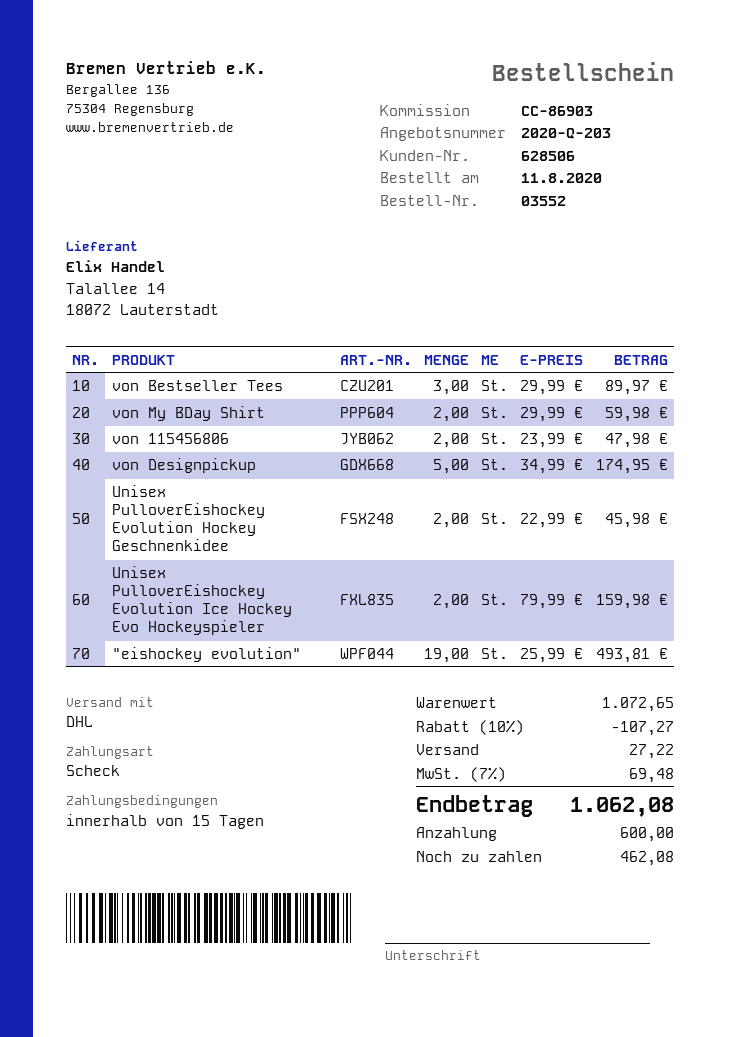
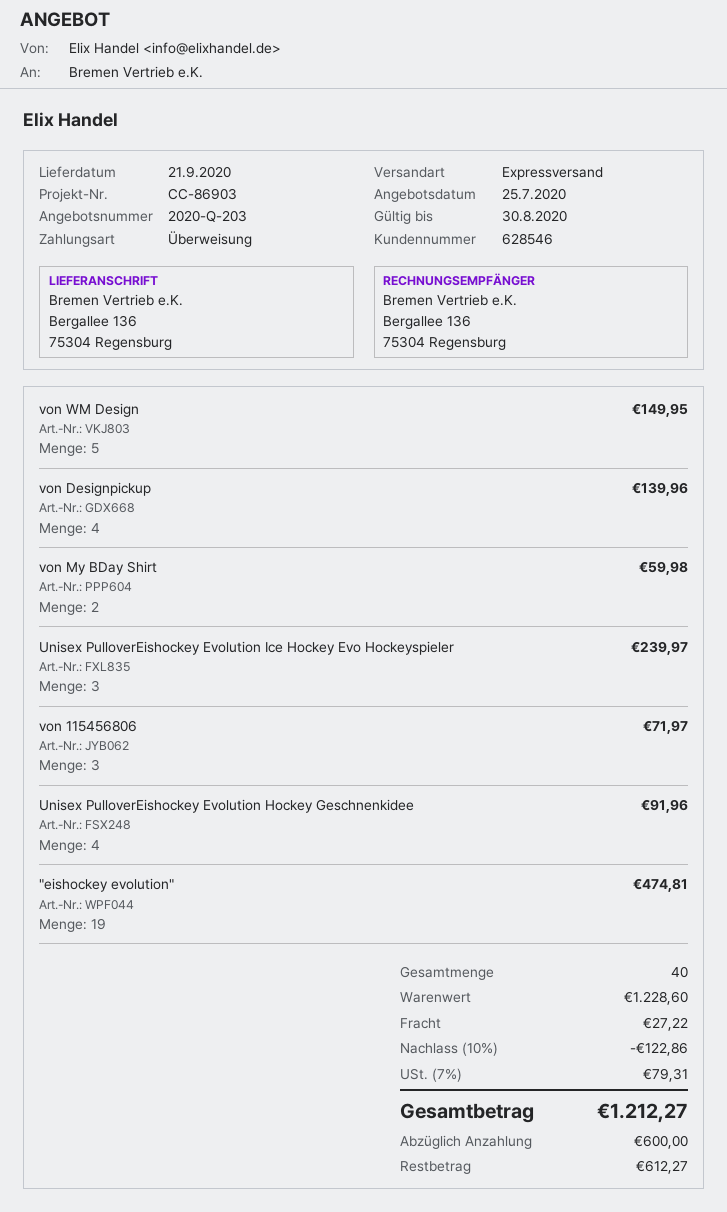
customer number: 628506 -> 628546
payment method: cheque -> bank transfer
shipping method: DHL -> express
von Bestseller Tees: 3 for 89.97 -> none
von 115456806: 2 for 47.98 -> 3 for 71.97
von Designpickup: 5 for 174.95 -> 4 for 139.96
Unisex PulloverEishockey Evolution Hockey Geschnenkidee: 2 for 45.98 -> 4 for 91.96
Unisex PulloverEishockey Evolution Ice Hockey Evo Hockeyspieler: 2 for 159.98 -> 3 for 239.97
"eishockey evolution": 19 for 493.81 -> 19 for 474.81
von WM Design: none -> 5 for 149.95
subtotal: 1072.65 -> 1228.60
discount: 10% = 107.27 -> 10% = 122.86
tax: 7% = 69.48 -> 7% = 79.31
total: 1062.08 -> 1212.27
balance: 462.08 -> 612.27

